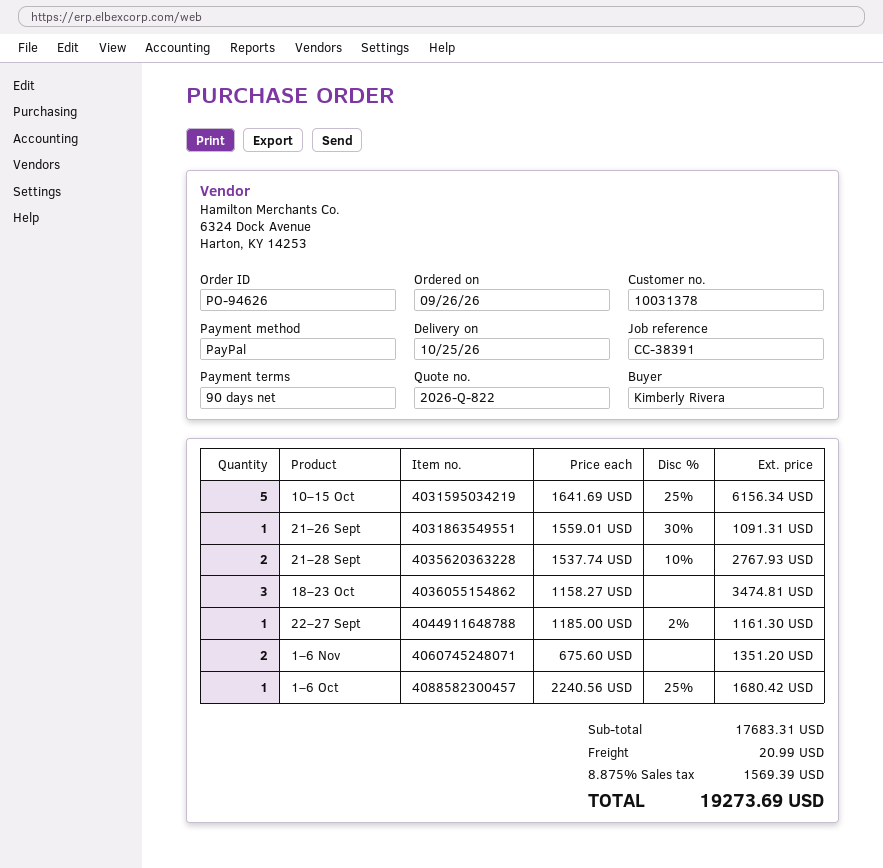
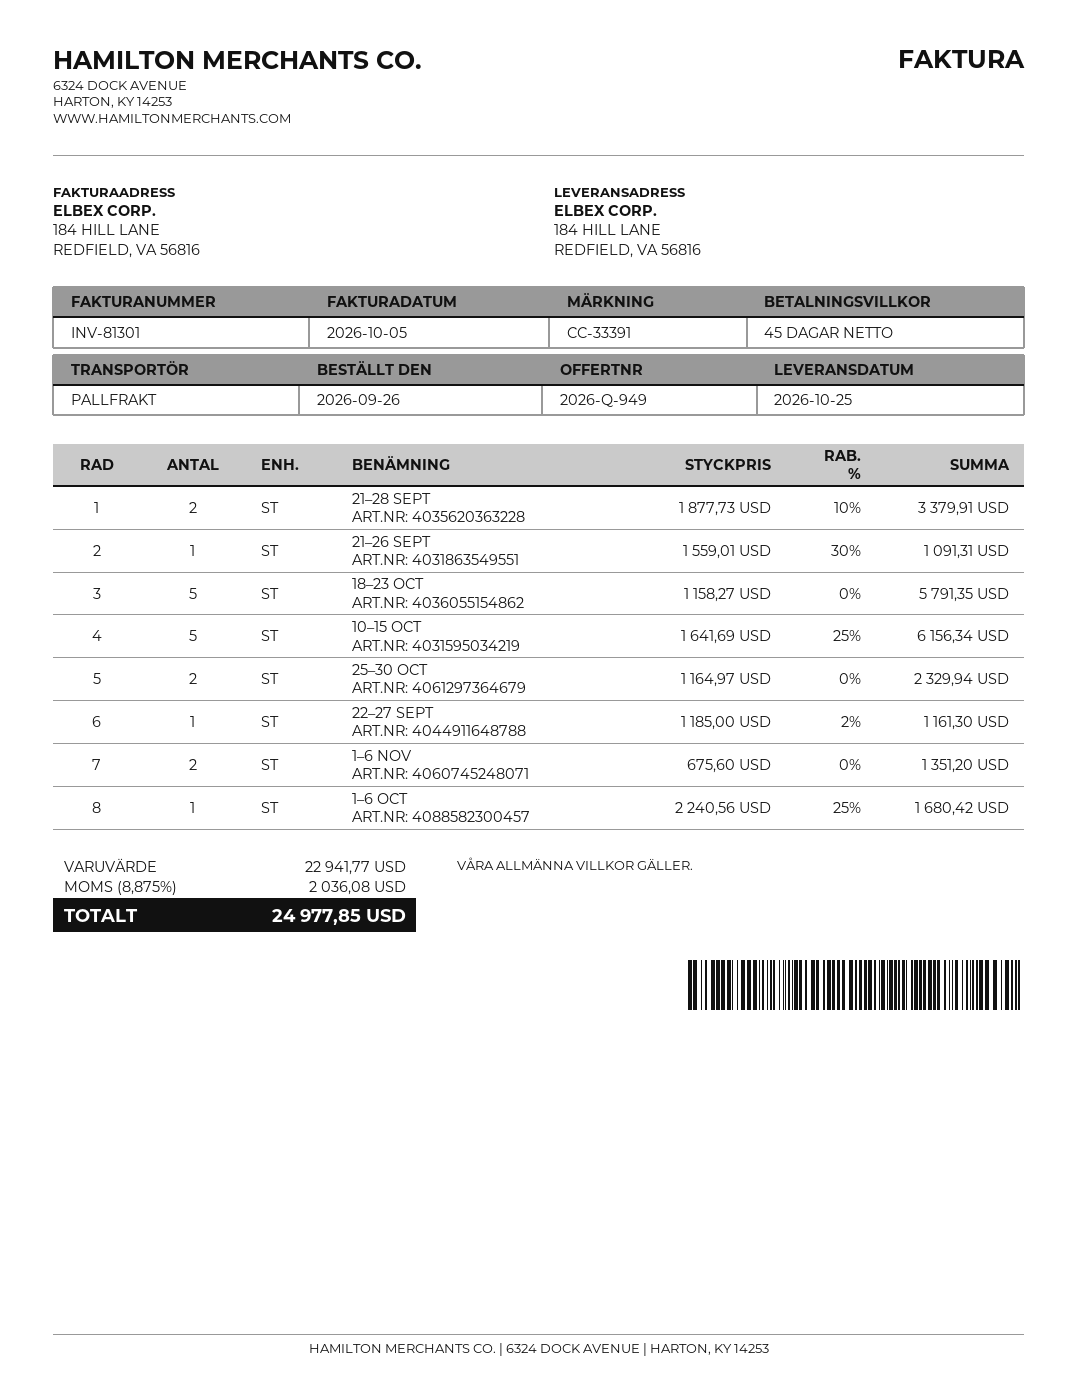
quote number: 2026-Q-822 -> 2026-Q-949
payment terms: 90 days -> 45 days
reference: CC-38391 -> CC-33391
21–28 Sept: 2 x 1537.74 - 10% = 2767.93 -> 2 x 1877.73 - 10% = 3379.91
18–23 Oct: 3 x 1158.27 = 3474.81 -> 5 x 1158.27 = 5791.35
25–30 OCT: none -> 2 x 1164.97 = 2329.94
subtotal: 17683.31 -> 22941.77
shipping: 20.99 -> none
tax: 8.875% = 1569.39 -> 8.875% = 2036.08
total: 19273.69 -> 24977.85

